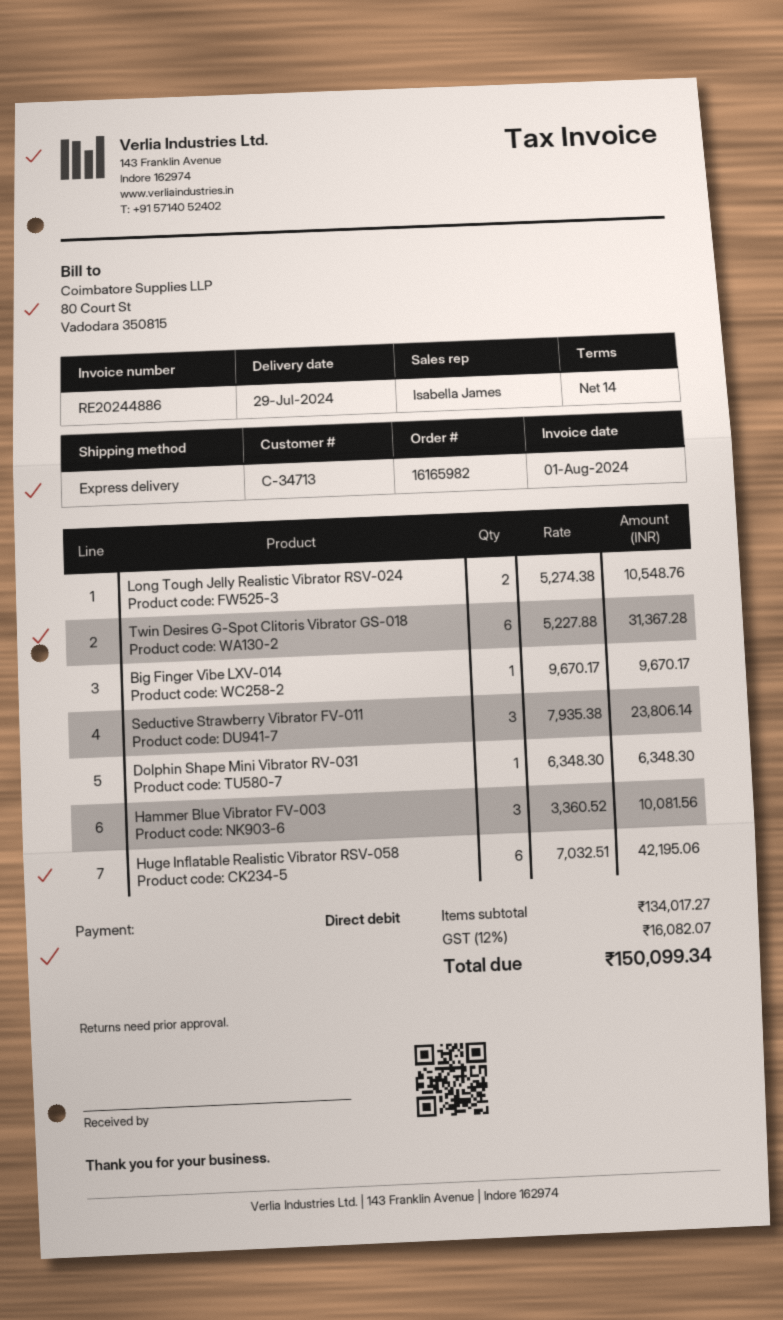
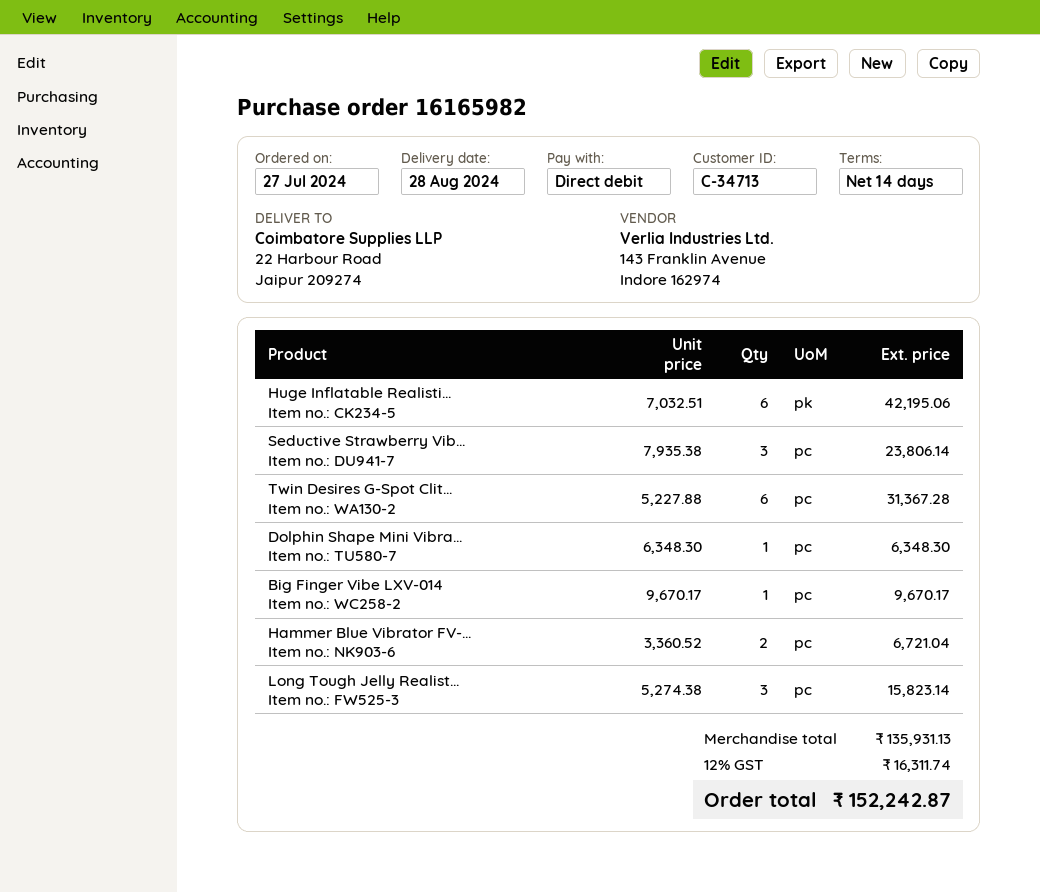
delivery date: 2024-07-29 -> 2024-08-28
Long Tough Jelly Realistic Vibrator RSV-024: 2 x 5274.38 = 10548.76 -> 3 x 5274.38 = 15823.14
Hammer Blue Vibrator FV-003: 3 x 3360.52 = 10081.56 -> 2 x 3360.52 = 6721.04
subtotal: 134017.27 -> 135931.13
tax: 12% = 16082.07 -> 12% = 16311.74
total: 150099.34 -> 152242.87

